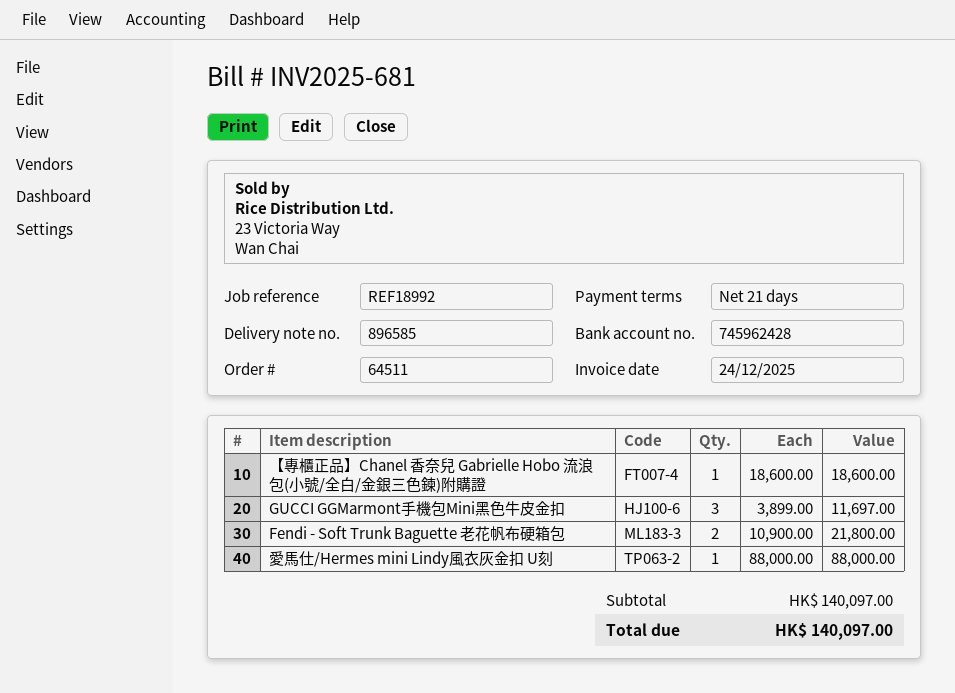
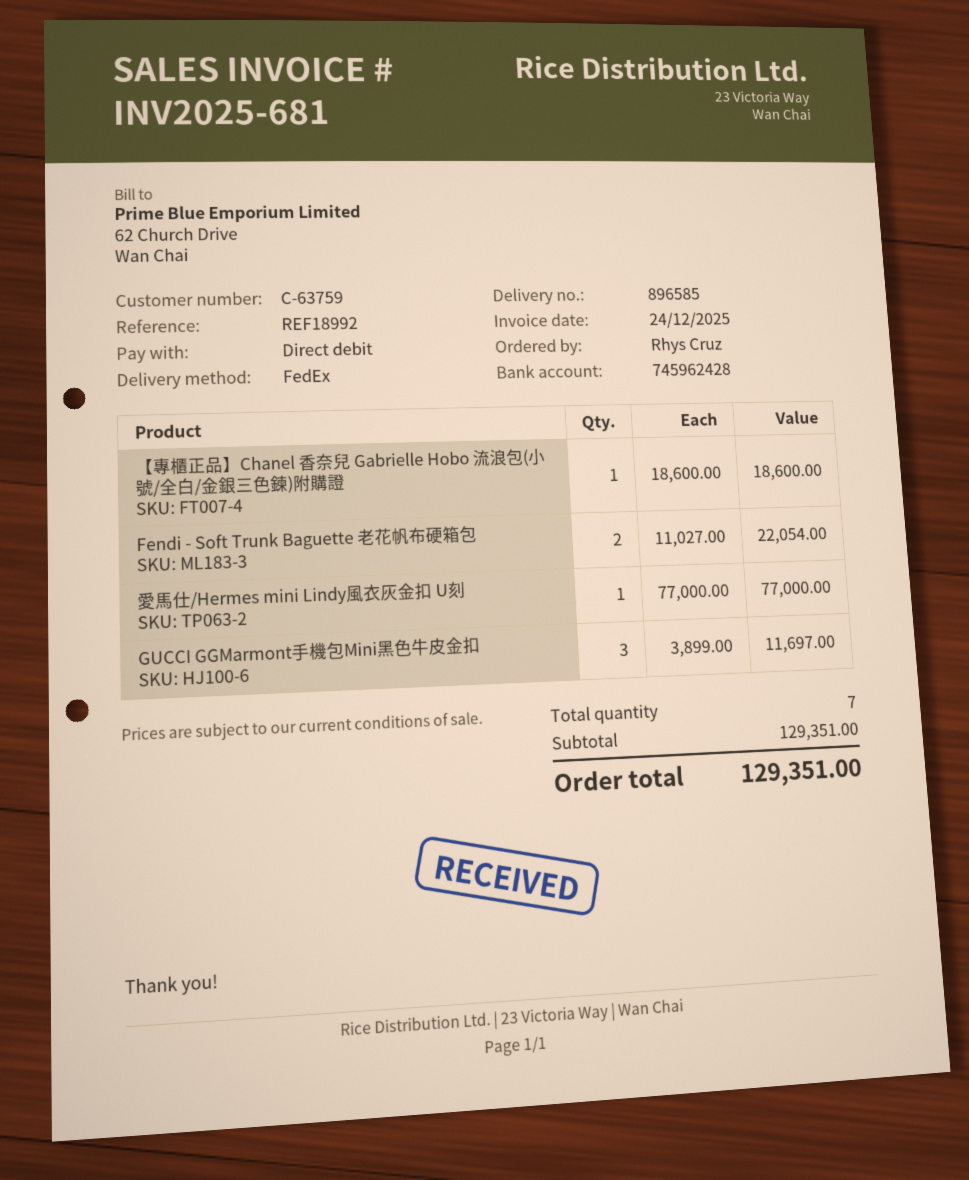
Fendi - Soft Trunk Baguette 老花帆布硬箱包: 2 x 10900.00 = 21800.00 -> 2 x 11027.00 = 22054.00
愛馬仕/Hermes mini Lindy風衣灰金扣 U刻: 1 x 88000.00 = 88000.00 -> 1 x 77000.00 = 77000.00
subtotal: 140097.00 -> 129351.00
total: 140097.00 -> 129351.00

